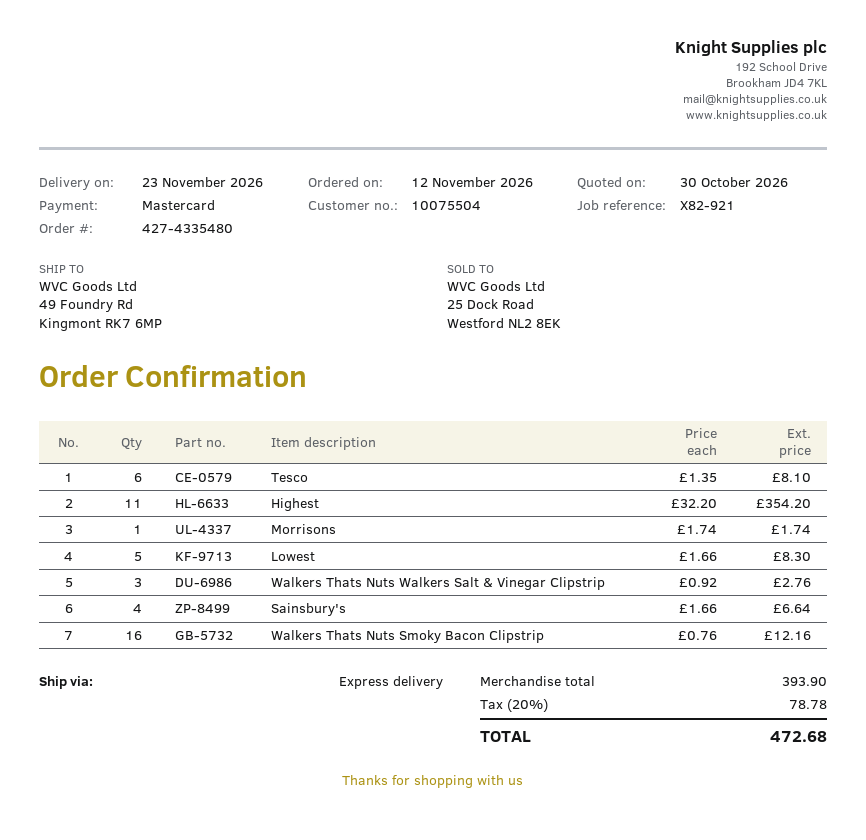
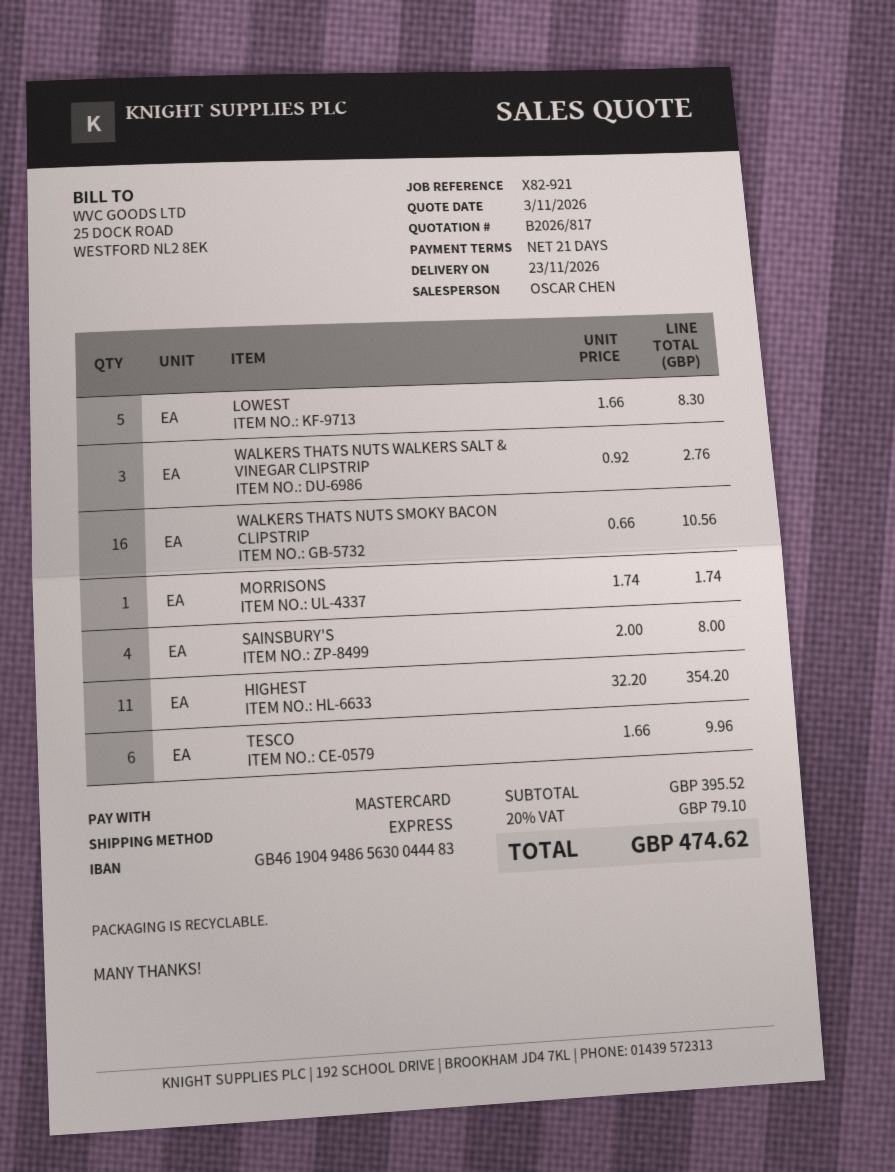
quote date: 2026-10-30 -> 2026-11-03
Tesco: 6 x 1.35 = 8.10 -> 6 x 1.66 = 9.96
Sainsbury's: 4 x 1.66 = 6.64 -> 4 x 2.00 = 8.00
Walkers Thats Nuts Smoky Bacon Clipstrip: 16 x 0.76 = 12.16 -> 16 x 0.66 = 10.56
subtotal: 393.90 -> 395.52
tax: 20% = 78.78 -> 20% = 79.10
total: 472.68 -> 474.62

